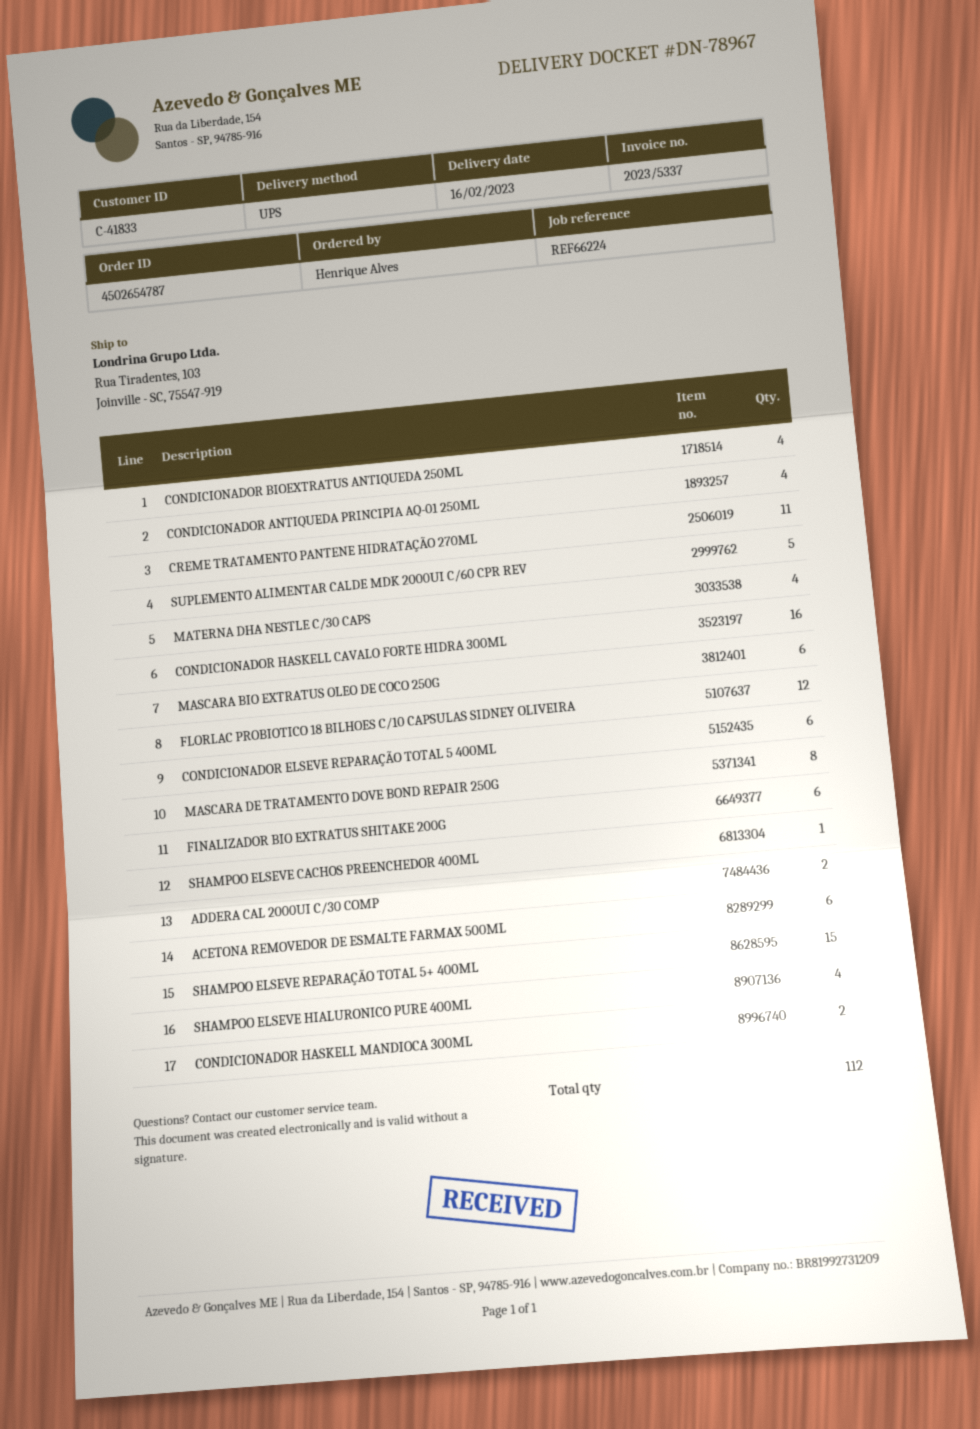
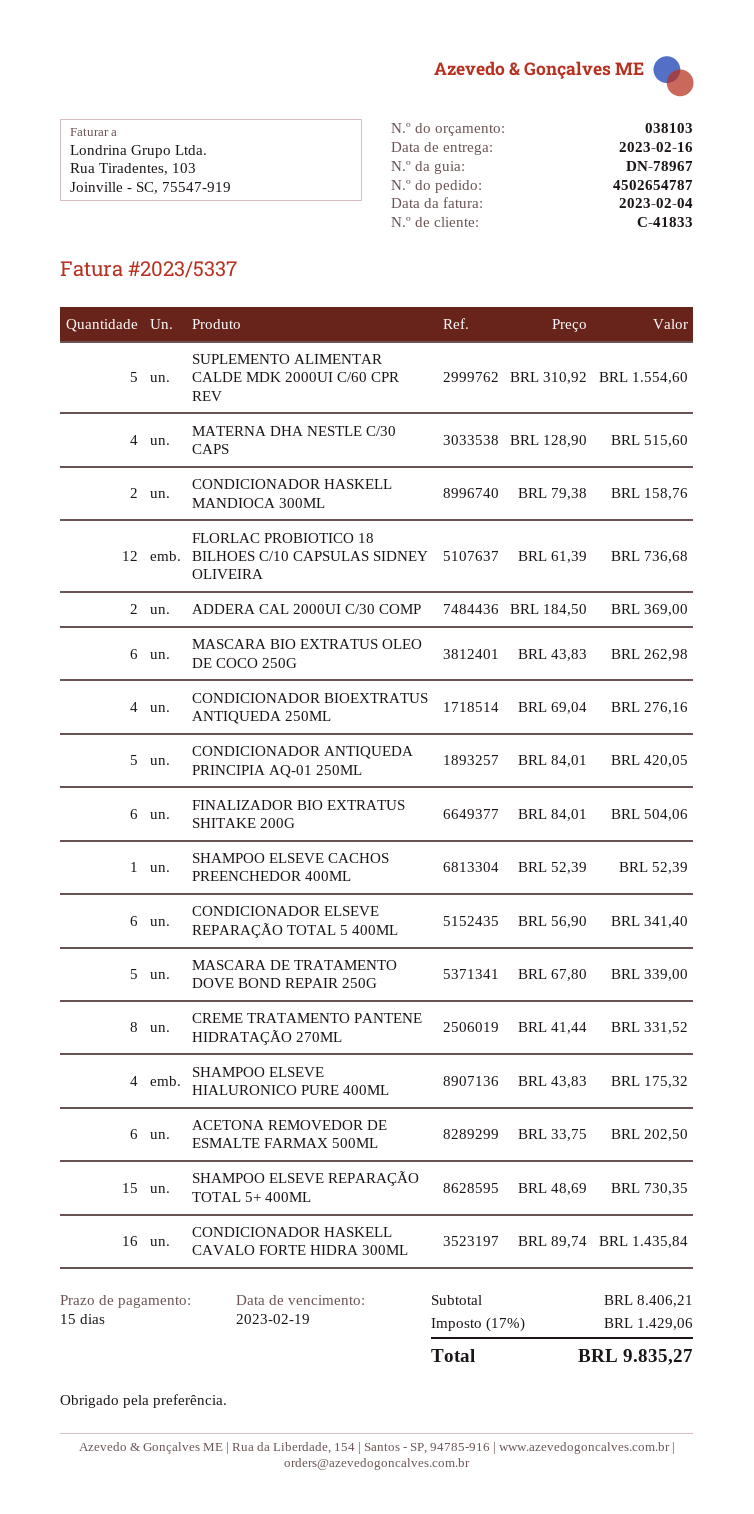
CONDICIONADOR ANTIQUEDA PRINCIPIA AQ-01 250ML: 4 -> 5
CREME TRATAMENTO PANTENE HIDRATAÇÃO 270ML: 11 -> 8
MASCARA DE TRATAMENTO DOVE BOND REPAIR 250G: 8 -> 5

